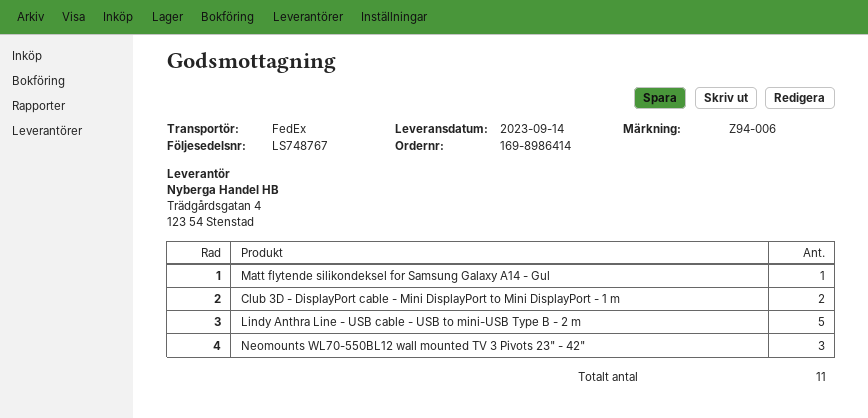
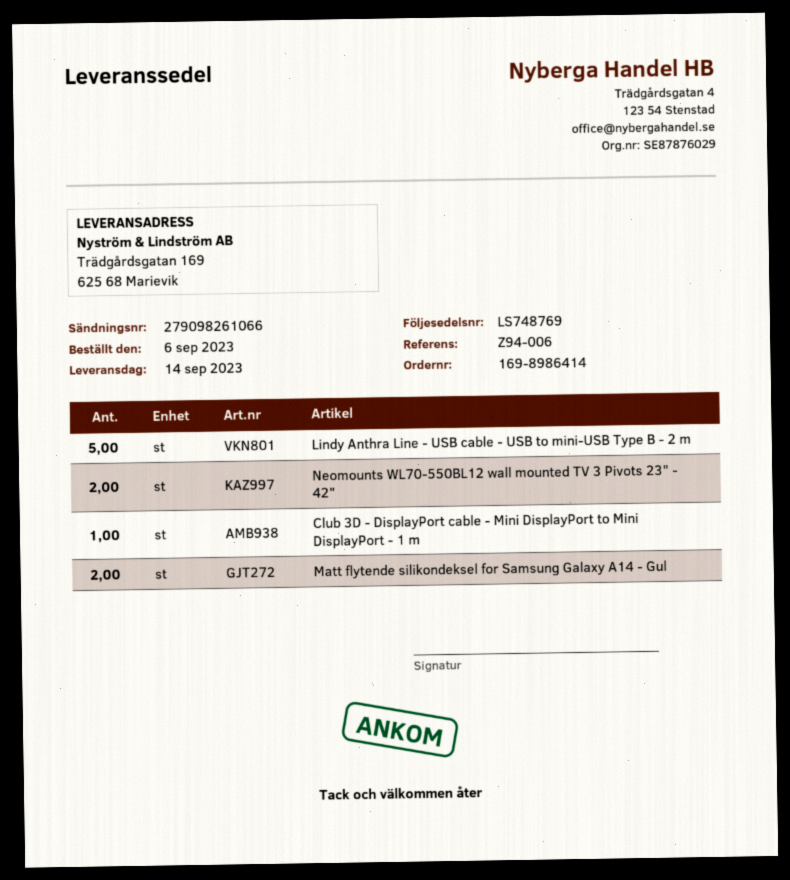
delivery note number: LS748767 -> LS748769
Matt flytende silikondeksel for Samsung Galaxy A14 - Gul: 1 -> 2
Club 3D - DisplayPort cable - Mini DisplayPort to Mini DisplayPort - 1 m: 2 -> 1
Neomounts WL70-550BL12 wall mounted TV 3 Pivots 23" - 42": 3 -> 2

